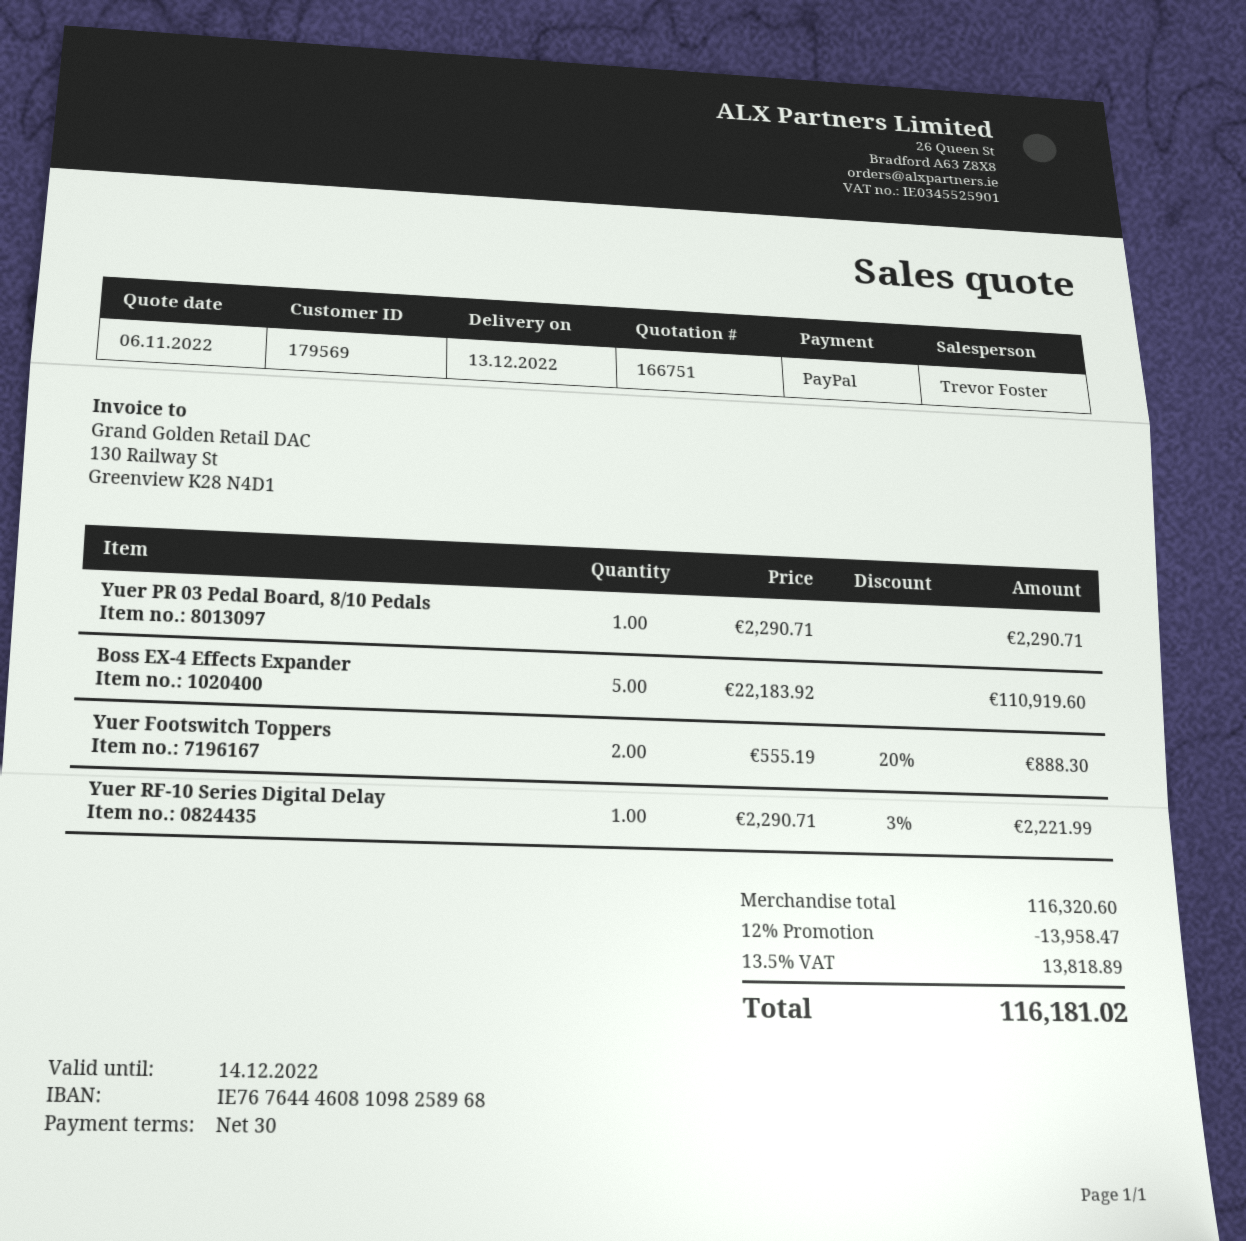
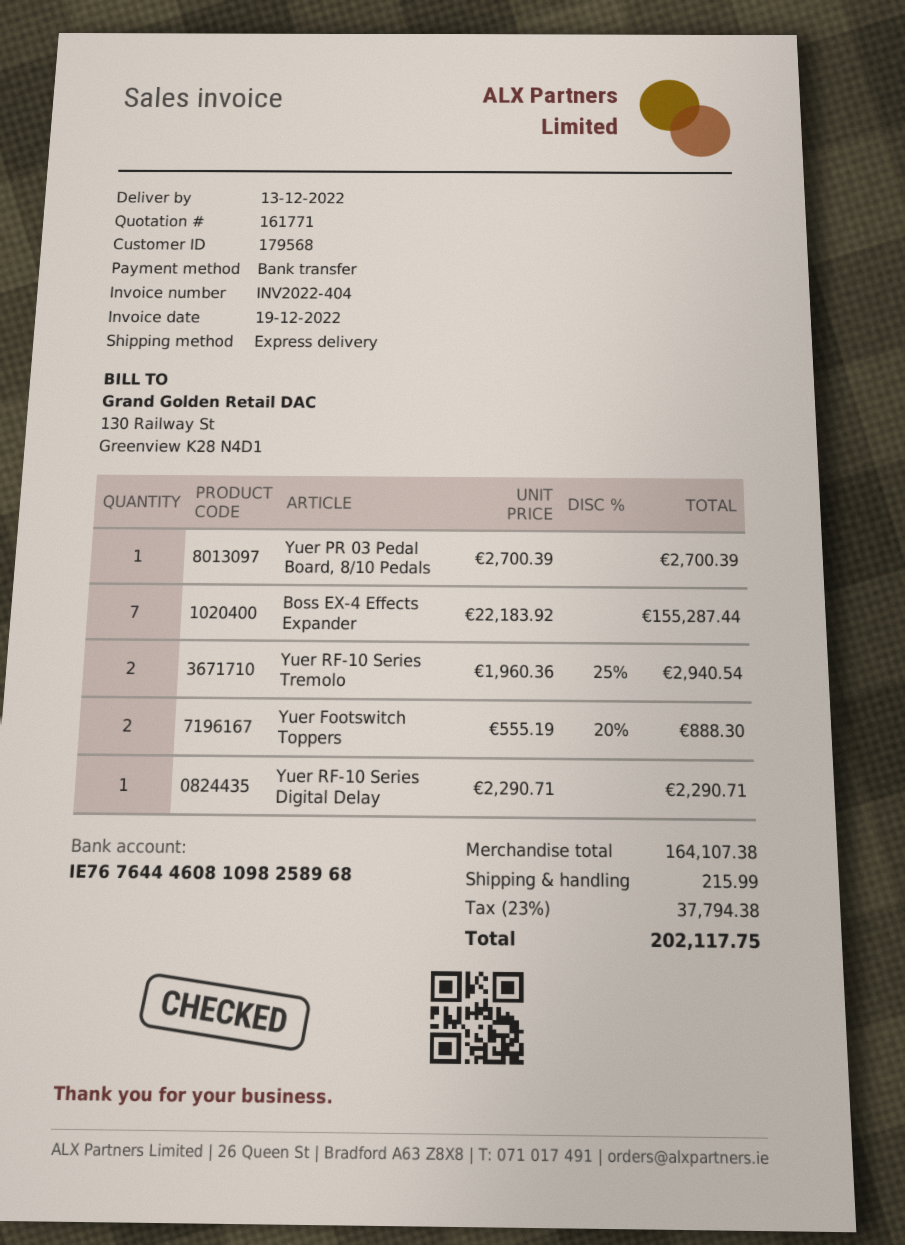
quote number: 166751 -> 161771
customer number: 179569 -> 179568
payment method: PayPal -> bank transfer
Yuer PR 03 Pedal Board, 8/10 Pedals: 1 x 2290.71 = 2290.71 -> 1 x 2700.39 = 2700.39
Boss EX-4 Effects Expander: 5 x 22183.92 = 110919.60 -> 7 x 22183.92 = 155287.44
Yuer RF-10 Series Digital Delay: 1 x 2290.71 - 3% = 2221.99 -> 1 x 2290.71 = 2290.71
Yuer RF-10 Series Tremolo: none -> 2 x 1960.36 - 25% = 2940.54
subtotal: 116320.60 -> 164107.38
discount: 12% = 13958.47 -> none
shipping: none -> 215.99
tax: 13.5% = 13818.89 -> 23% = 37794.38
total: 116181.02 -> 202117.75

